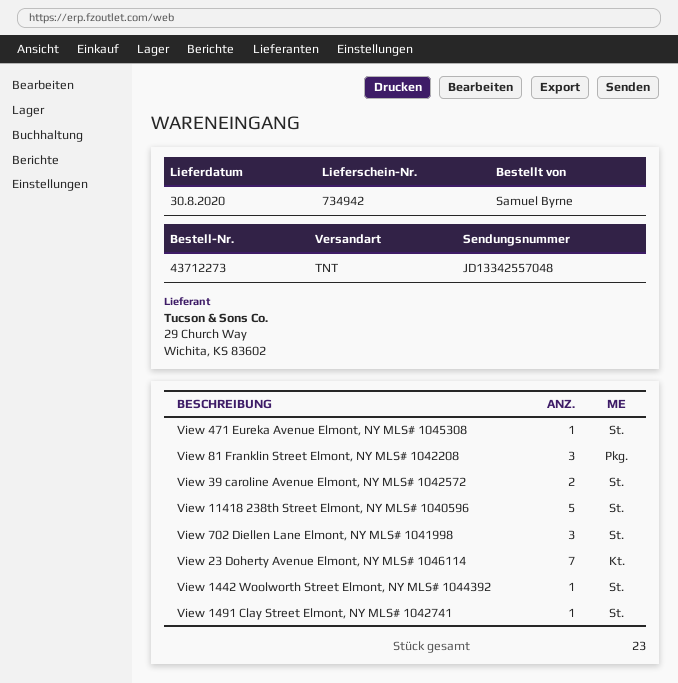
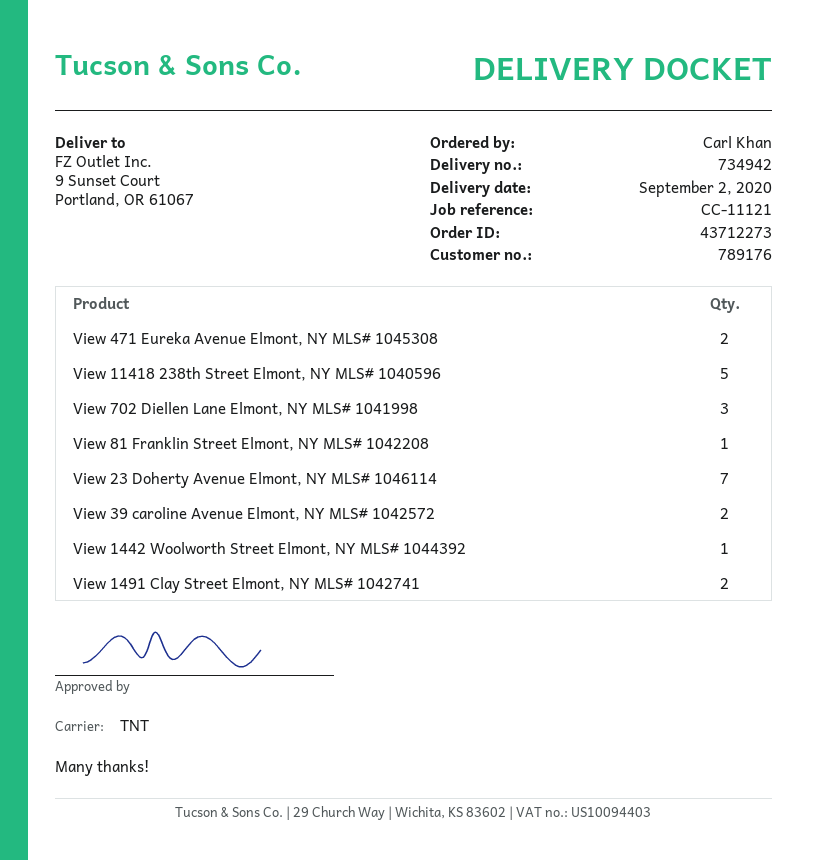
delivery date: 2020-08-30 -> 2020-09-02
ordered by: Samuel Byrne -> Carl Khan
View 471 Eureka Avenue Elmont, NY MLS# 1045308: 1 -> 2
View 81 Franklin Street Elmont, NY MLS# 1042208: 3 -> 1
View 1491 Clay Street Elmont, NY MLS# 1042741: 1 -> 2

